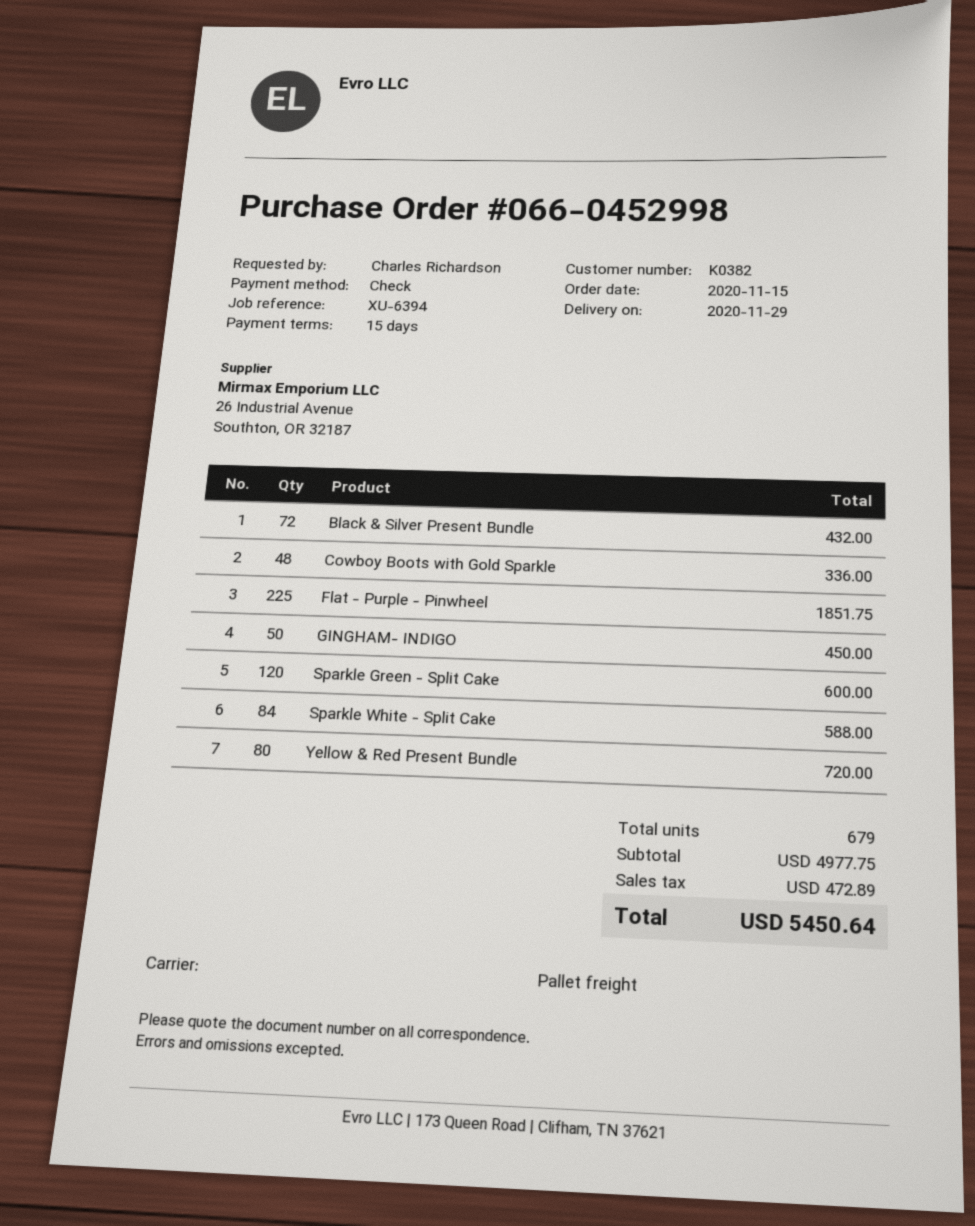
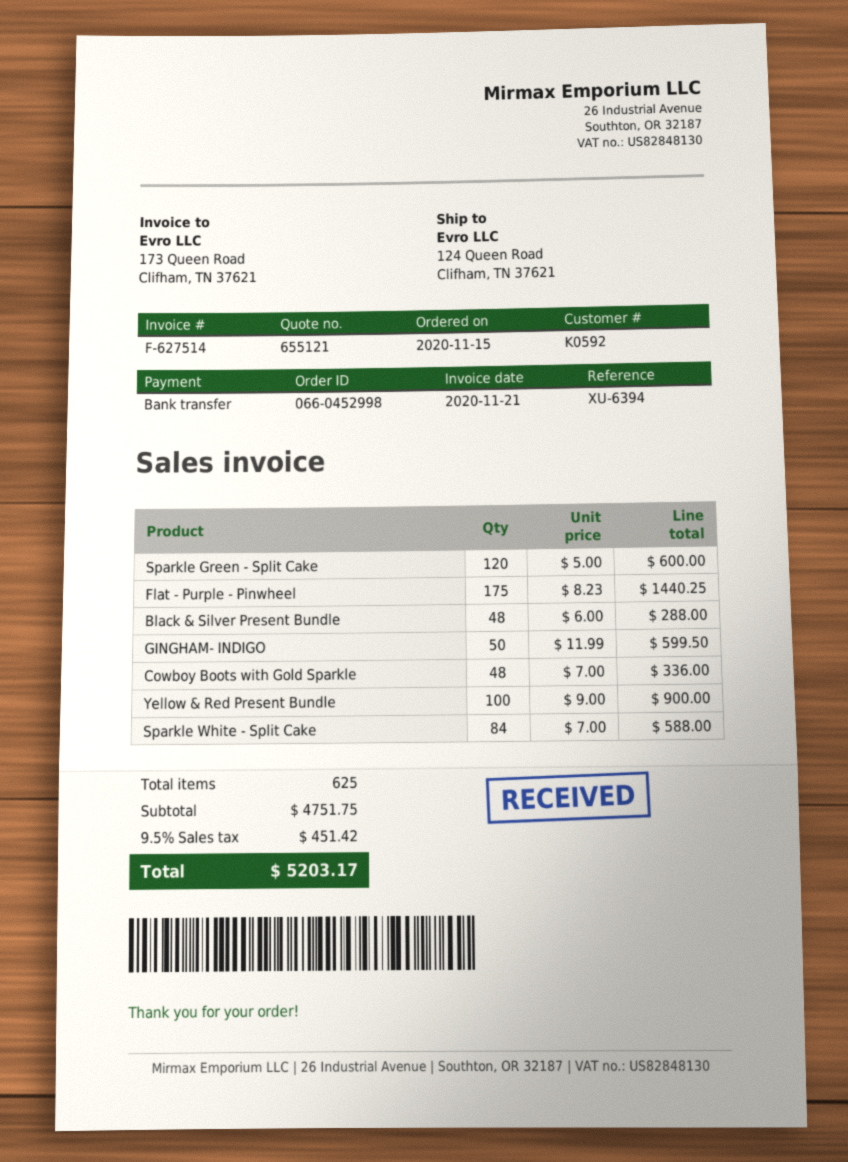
customer number: K0382 -> K0592
payment method: cheque -> bank transfer
Black & Silver Present Bundle: 72 for 432.00 -> 48 for 288.00
Flat - Purple - Pinwheel: 225 for 1851.75 -> 175 for 1440.25
GINGHAM- INDIGO: 50 for 450.00 -> 50 for 599.50
Yellow & Red Present Bundle: 80 for 720.00 -> 100 for 900.00
total quantity: 679 -> 625
subtotal: 4977.75 -> 4751.75
tax: 472.89 -> 451.42
total: 5450.64 -> 5203.17

